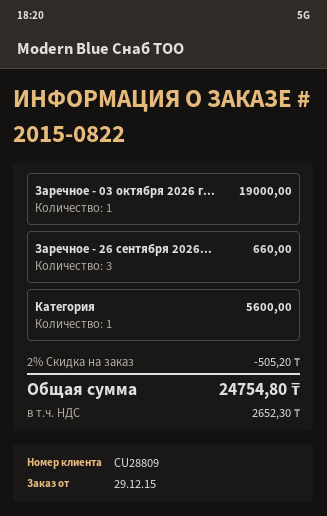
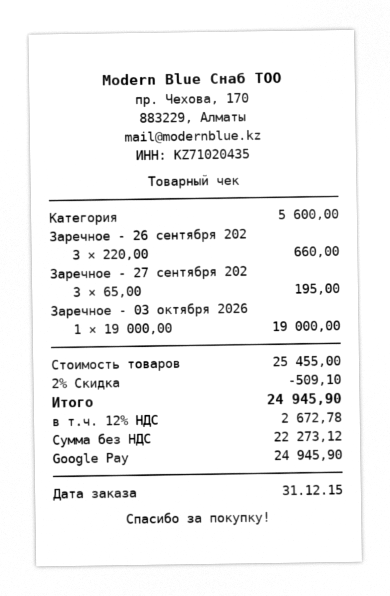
order date: 2015-12-29 -> 2015-12-31
Заречное - 27 сентября 202: none -> 3 for 195.00
discount: 2% = 505.20 -> 2% = 509.10
tax: 2652.30 -> 2672.78
total: 24754.80 -> 24945.90

